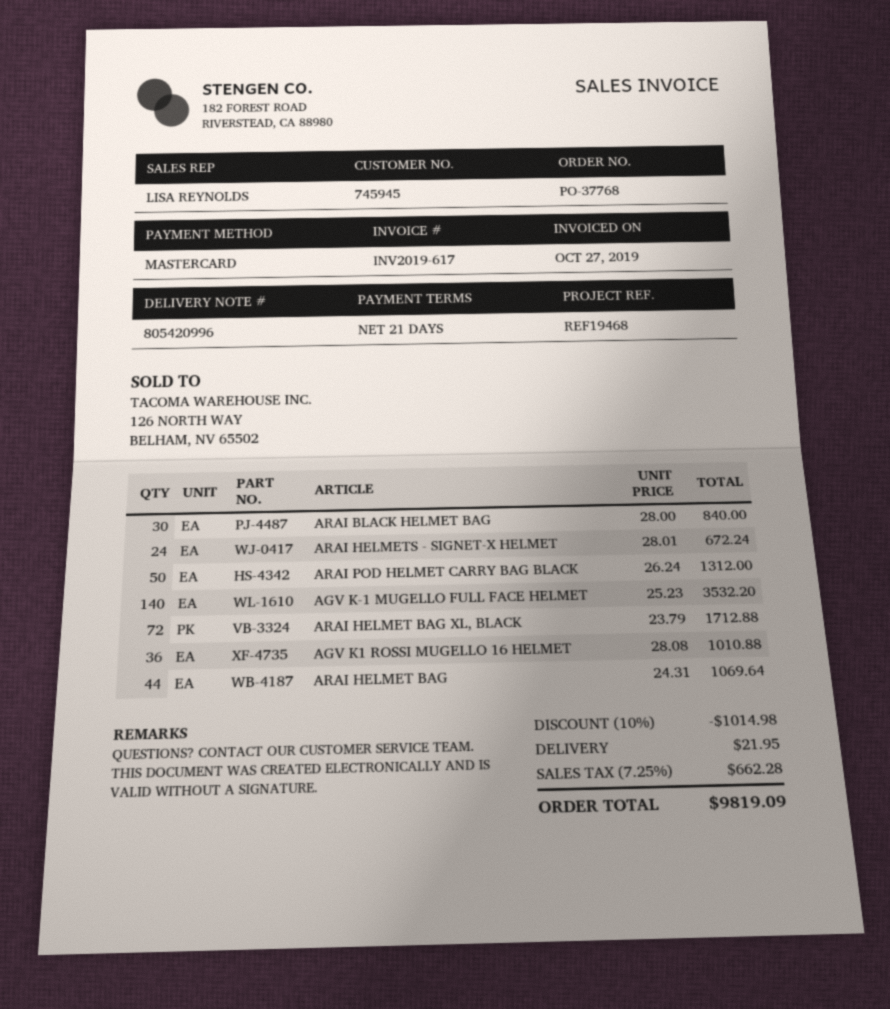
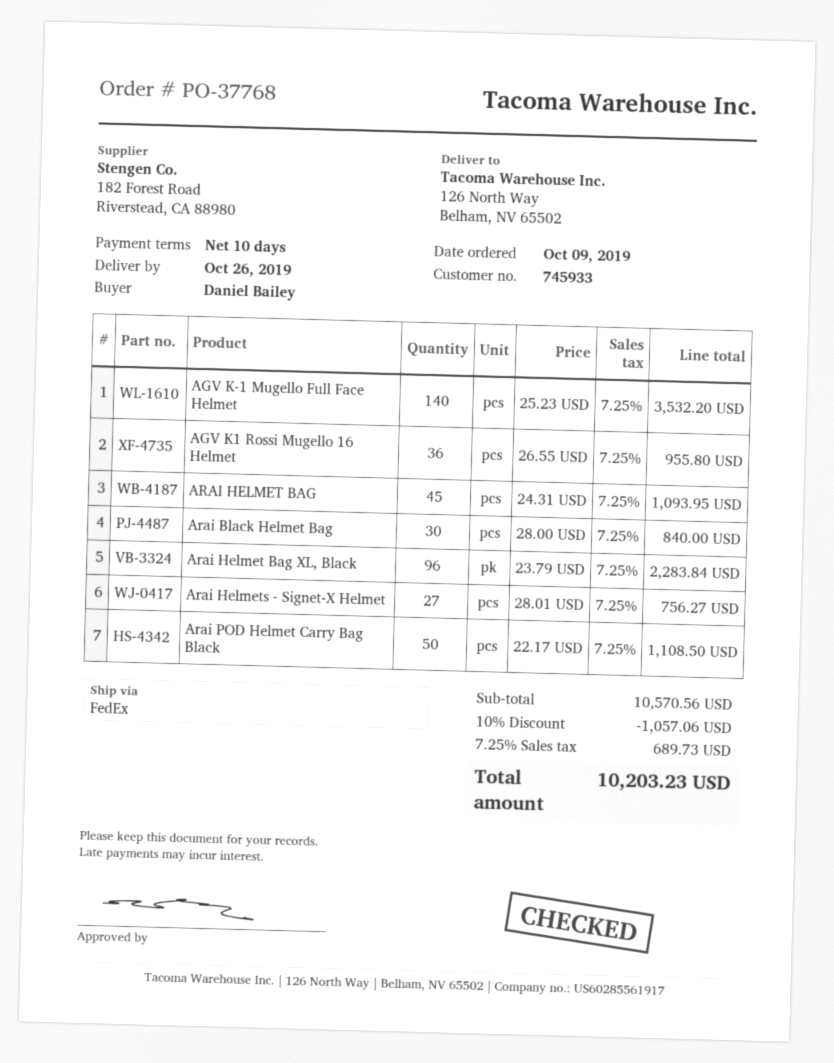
payment terms: 21 days -> 10 days
customer number: 745945 -> 745933
ARAI HELMETS - SIGNET-X HELMET: 24 x 28.01 = 672.24 -> 27 x 28.01 = 756.27
ARAI POD HELMET CARRY BAG BLACK: 50 x 26.24 = 1312.00 -> 50 x 22.17 = 1108.50
ARAI HELMET BAG XL, BLACK: 72 x 23.79 = 1712.88 -> 96 x 23.79 = 2283.84
AGV K1 ROSSI MUGELLO 16 HELMET: 36 x 28.08 = 1010.88 -> 36 x 26.55 = 955.80
ARAI HELMET BAG: 44 x 24.31 = 1069.64 -> 45 x 24.31 = 1093.95
discount: 10% = 1014.98 -> 10% = 1057.06
shipping: 21.95 -> none
tax: 7.25% = 662.28 -> 7.25% = 689.73
total: 9819.09 -> 10203.23

